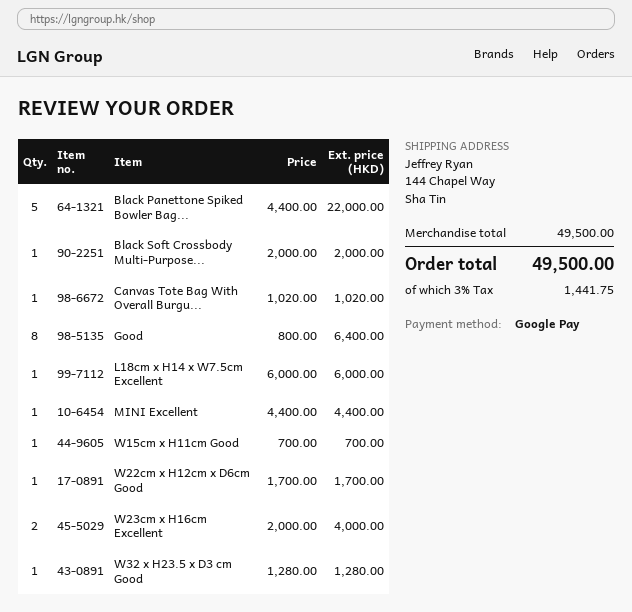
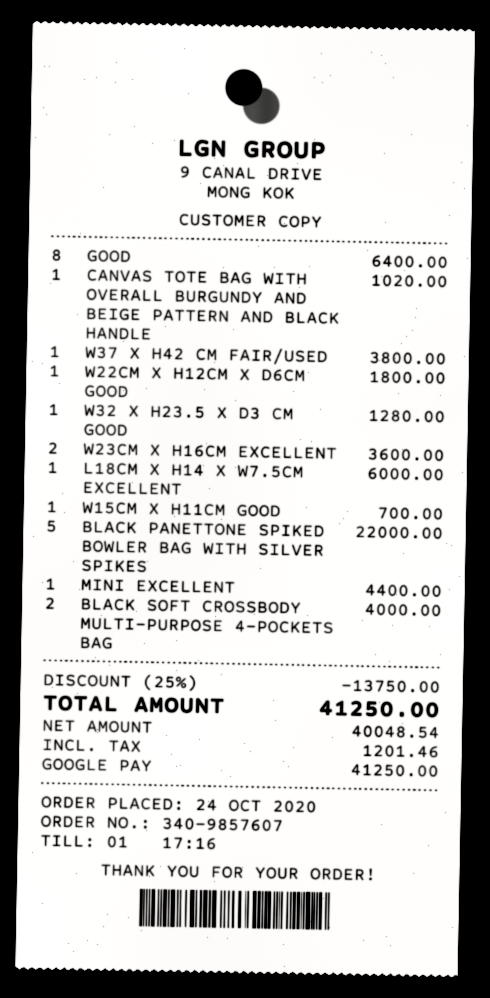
Black Soft Crossbody Multi-Purpose...: 1 for 2000.00 -> 2 for 4000.00
W22cm x H12cm x D6cm Good: 1 for 1700.00 -> 1 for 1800.00
W23cm x H16cm Excellent: 2 for 4000.00 -> 2 for 3600.00
W37 X H42 CM FAIR/USED: none -> 1 for 3800.00
discount: none -> 25% = 13750.00
tax: 1441.75 -> 1201.46
total: 49500.00 -> 41250.00

